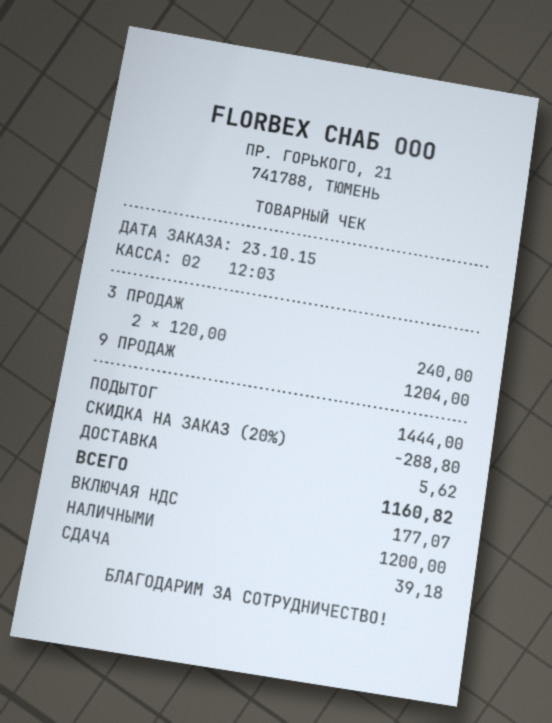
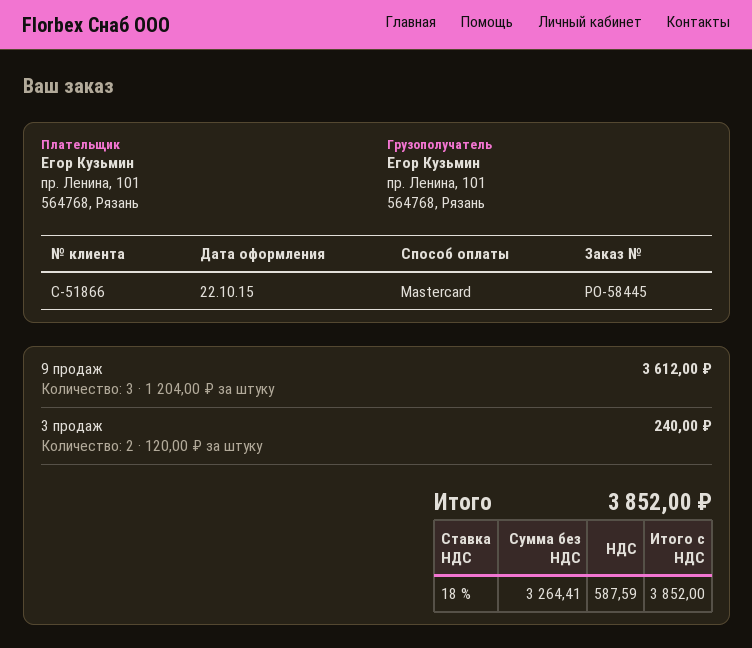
order date: 2015-10-23 -> 2015-10-22
payment method: cash -> Mastercard
9 ПРОДАЖ: 1 x 1204.00 = 1204.00 -> 3 x 1204.00 = 3612.00
discount: 20% = 288.80 -> none
shipping: 5.62 -> none
tax: 177.07 -> 587.59
total: 1160.82 -> 3852.00

